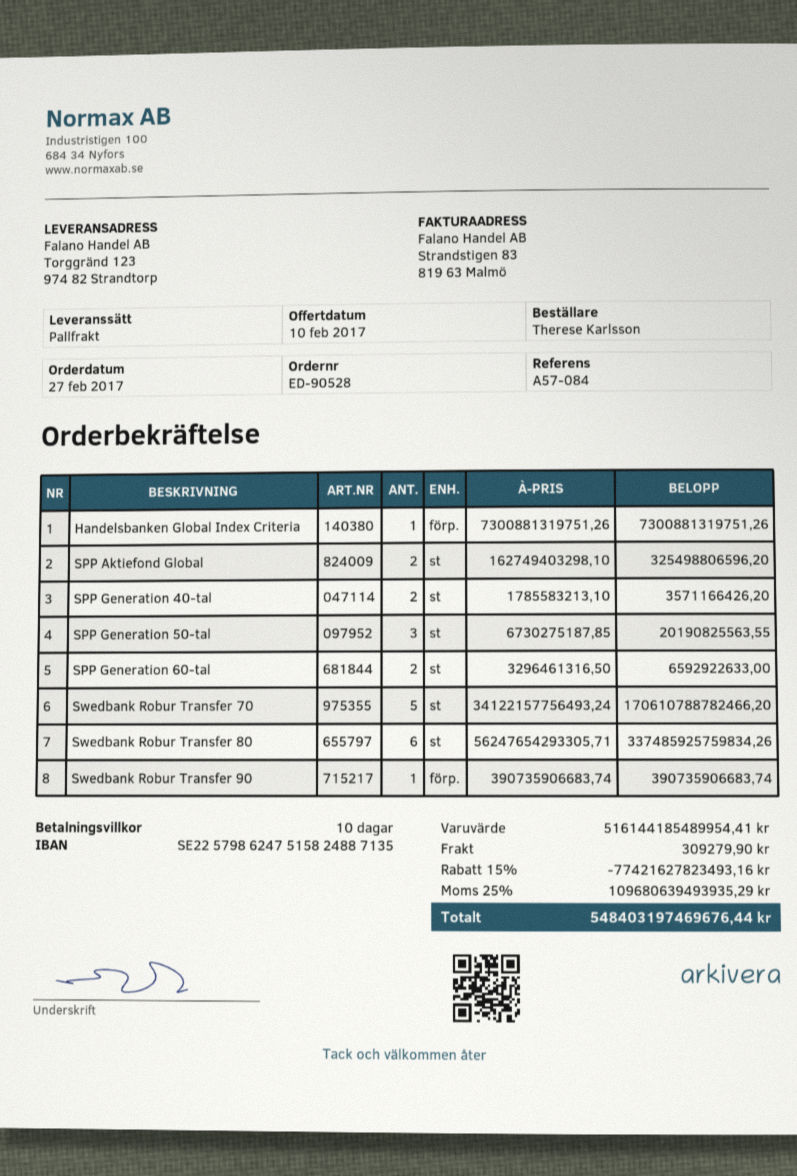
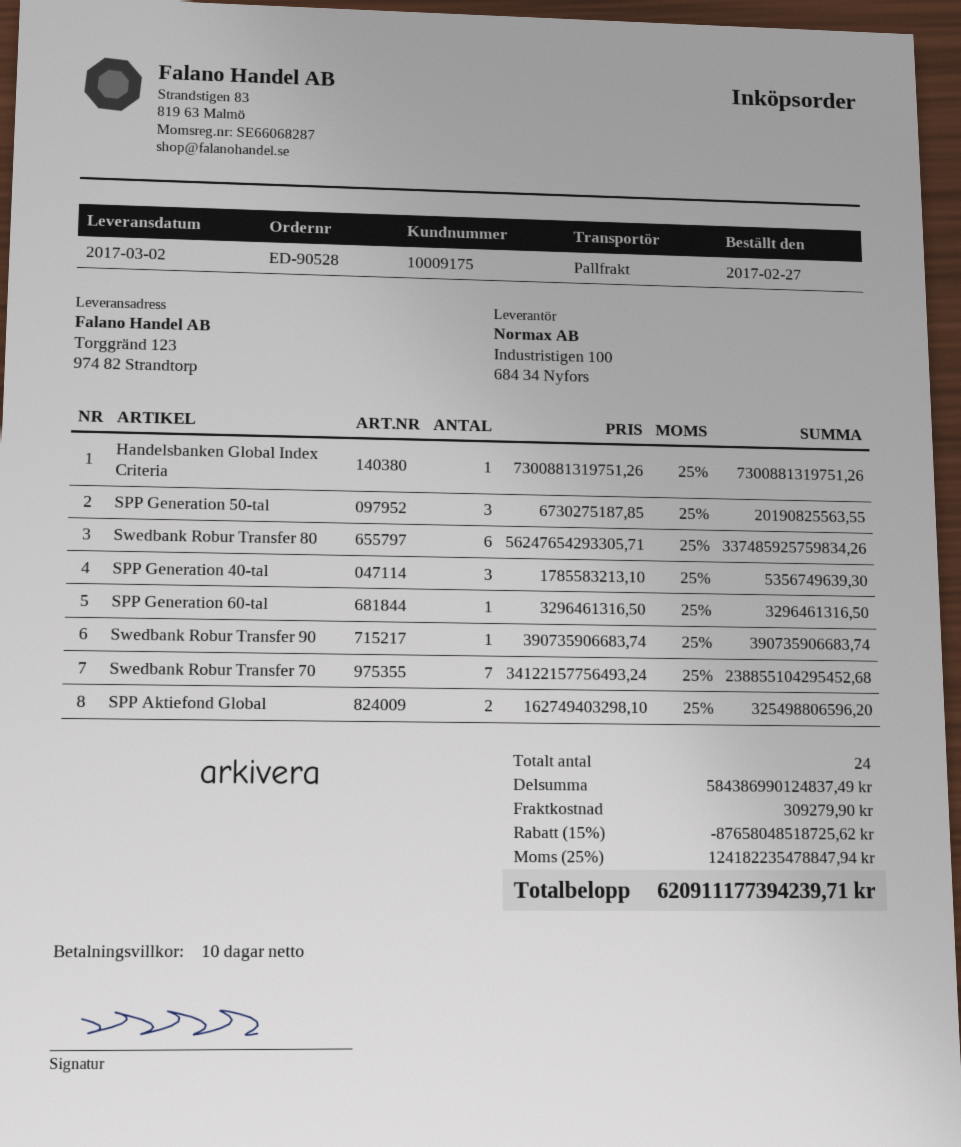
SPP Generation 40-tal: 2 x 1785583213.10 = 3571166426.20 -> 3 x 1785583213.10 = 5356749639.30
SPP Generation 60-tal: 2 x 3296461316.50 = 6592922633.00 -> 1 x 3296461316.50 = 3296461316.50
Swedbank Robur Transfer 70: 5 x 34122157756493.24 = 170610788782466.20 -> 7 x 34122157756493.24 = 238855104295452.68
subtotal: 516144185489954.41 -> 584386990124837.49
discount: 15% = 77421627823493.16 -> 15% = 87658048518725.62
tax: 25% = 109680639493935.29 -> 25% = 124182235478847.94
total: 548403197469676.44 -> 620911177394239.71

